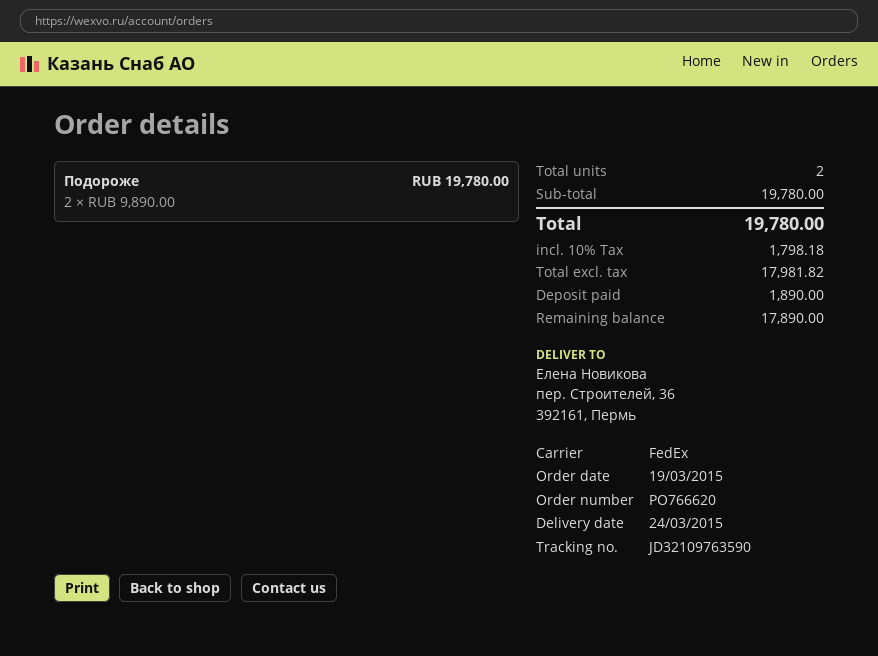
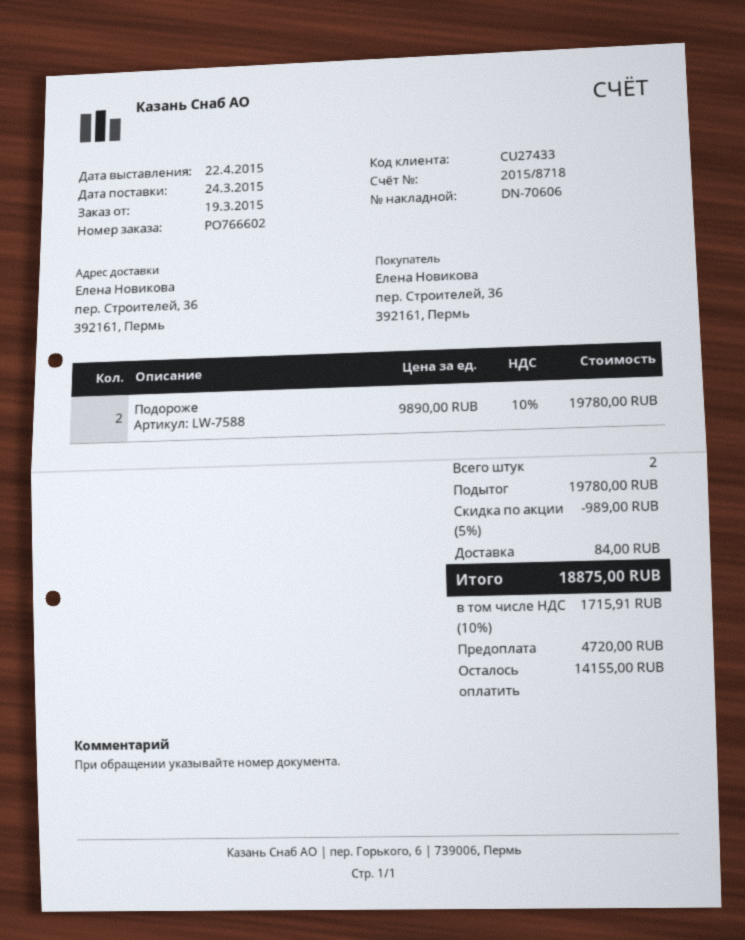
order number: PO766620 -> PO766602
discount: none -> 5% = 989.00
shipping: none -> 84.00
tax: 10% = 1798.18 -> 10% = 1715.91
total: 19780.00 -> 18875.00
deposit: 1890.00 -> 4720.00
balance: 17890.00 -> 14155.00

